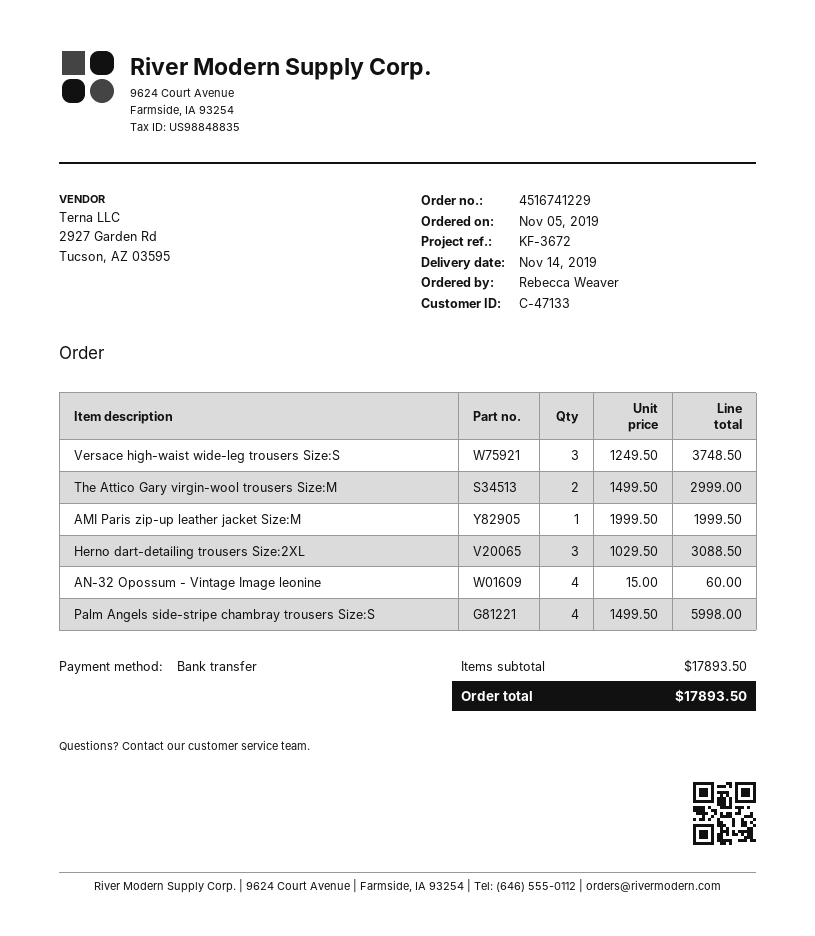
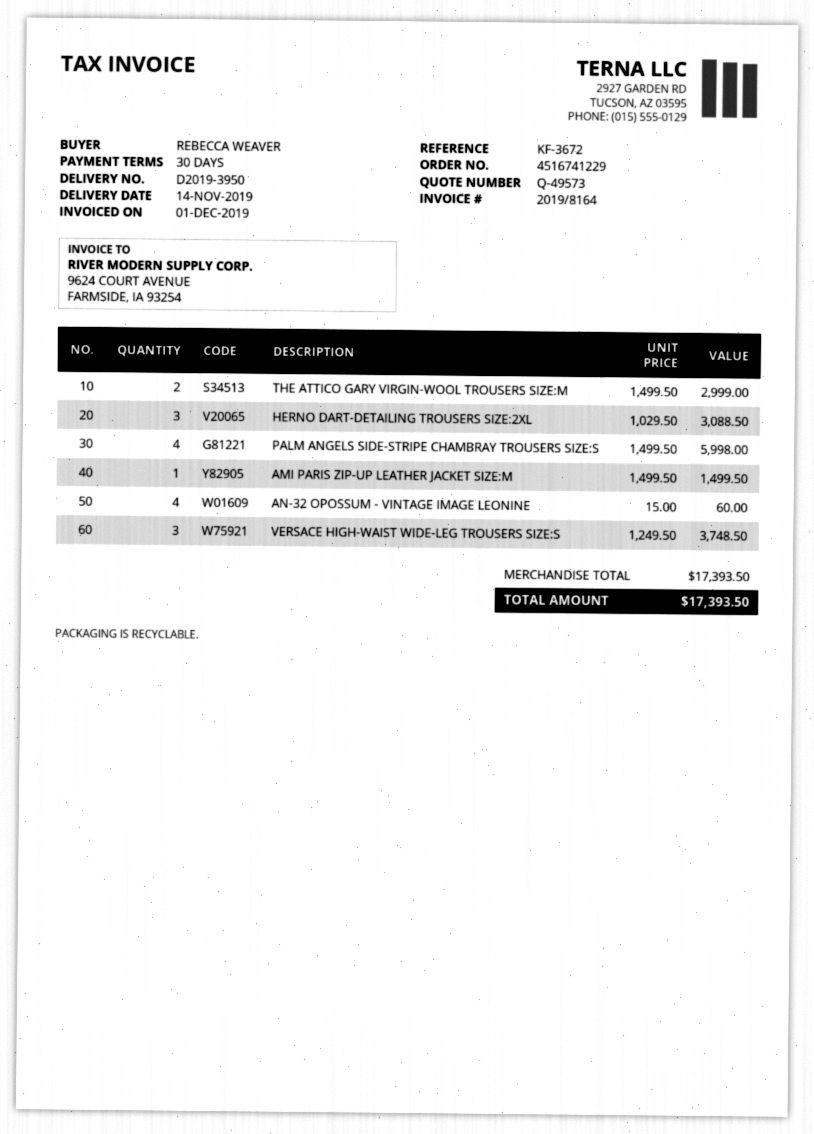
AMI Paris zip-up leather jacket Size:M: 1 x 1999.50 = 1999.50 -> 1 x 1499.50 = 1499.50
subtotal: 17893.50 -> 17393.50
total: 17893.50 -> 17393.50

